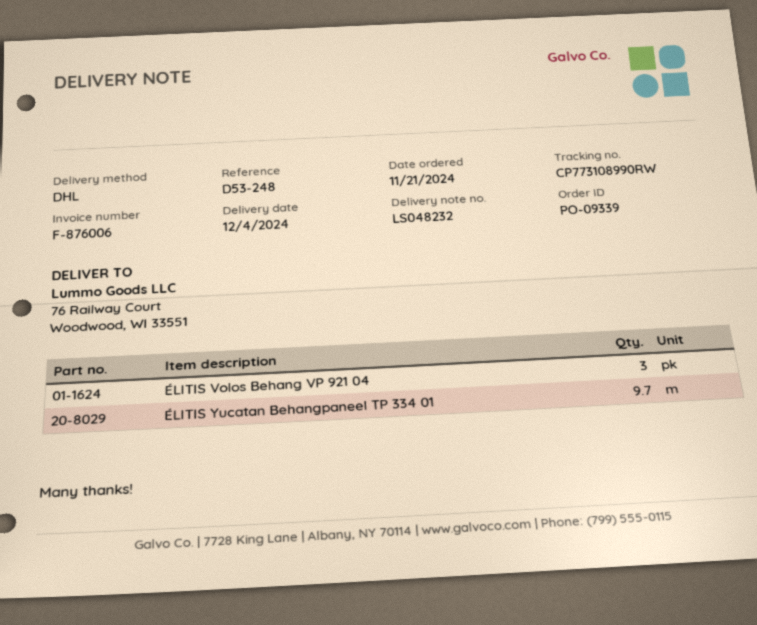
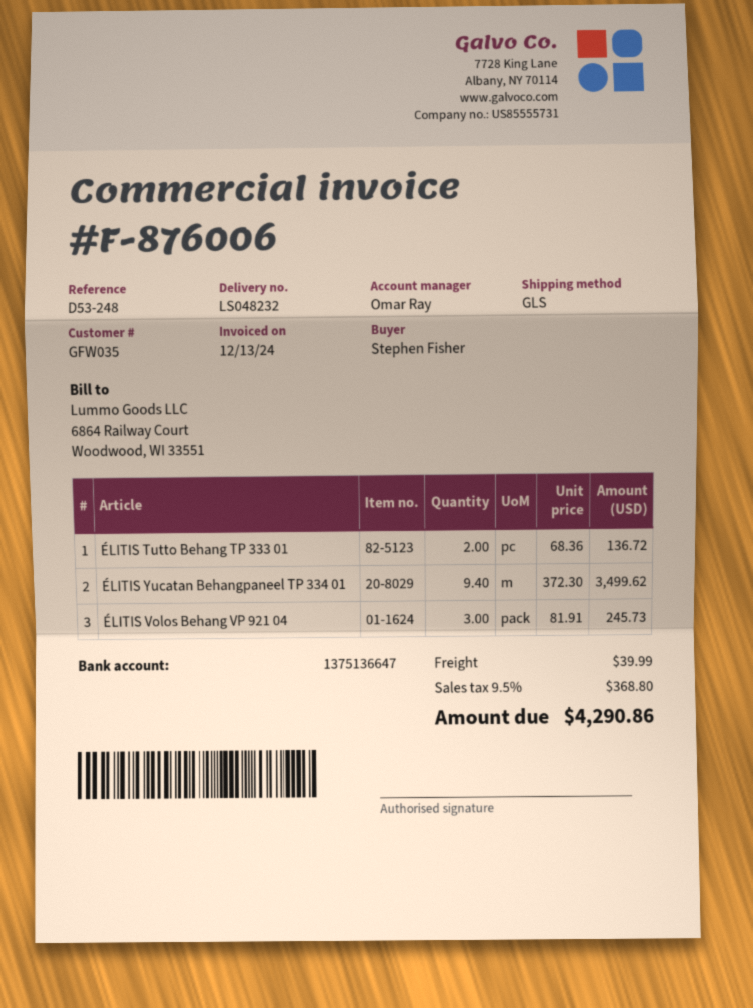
shipping method: DHL -> GLS
ÉLITIS Yucatan Behangpaneel TP 334 01: 9.7 -> 9.4
ÉLITIS Tutto Behang TP 333 01: none -> 2

